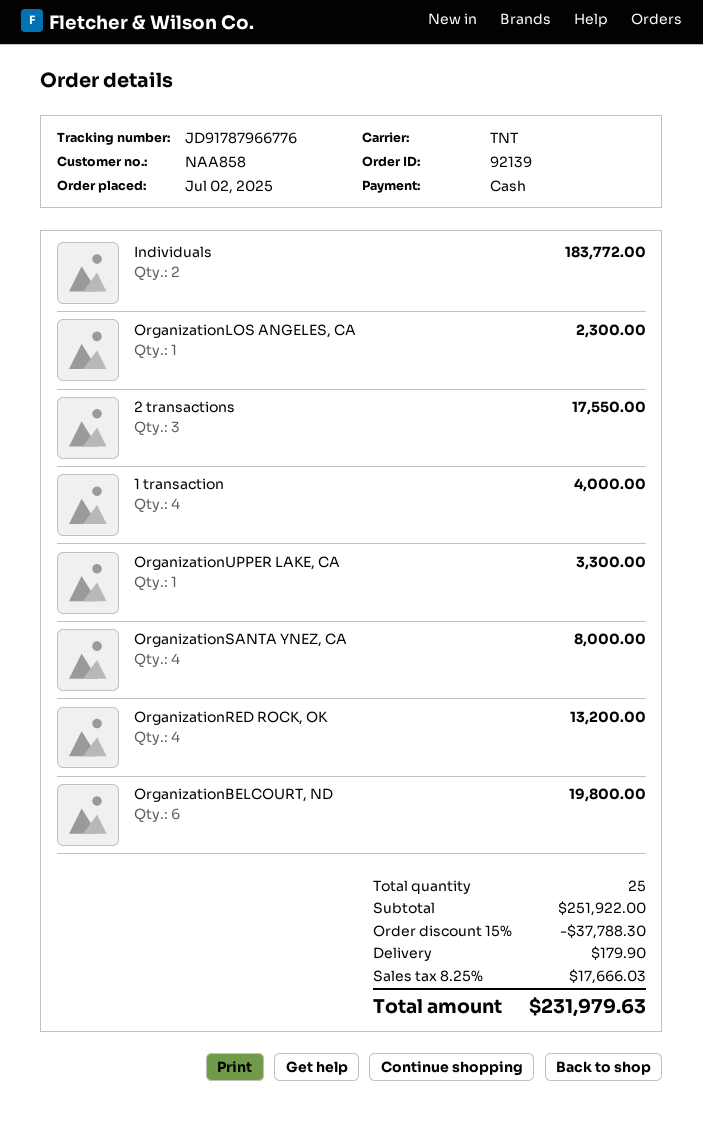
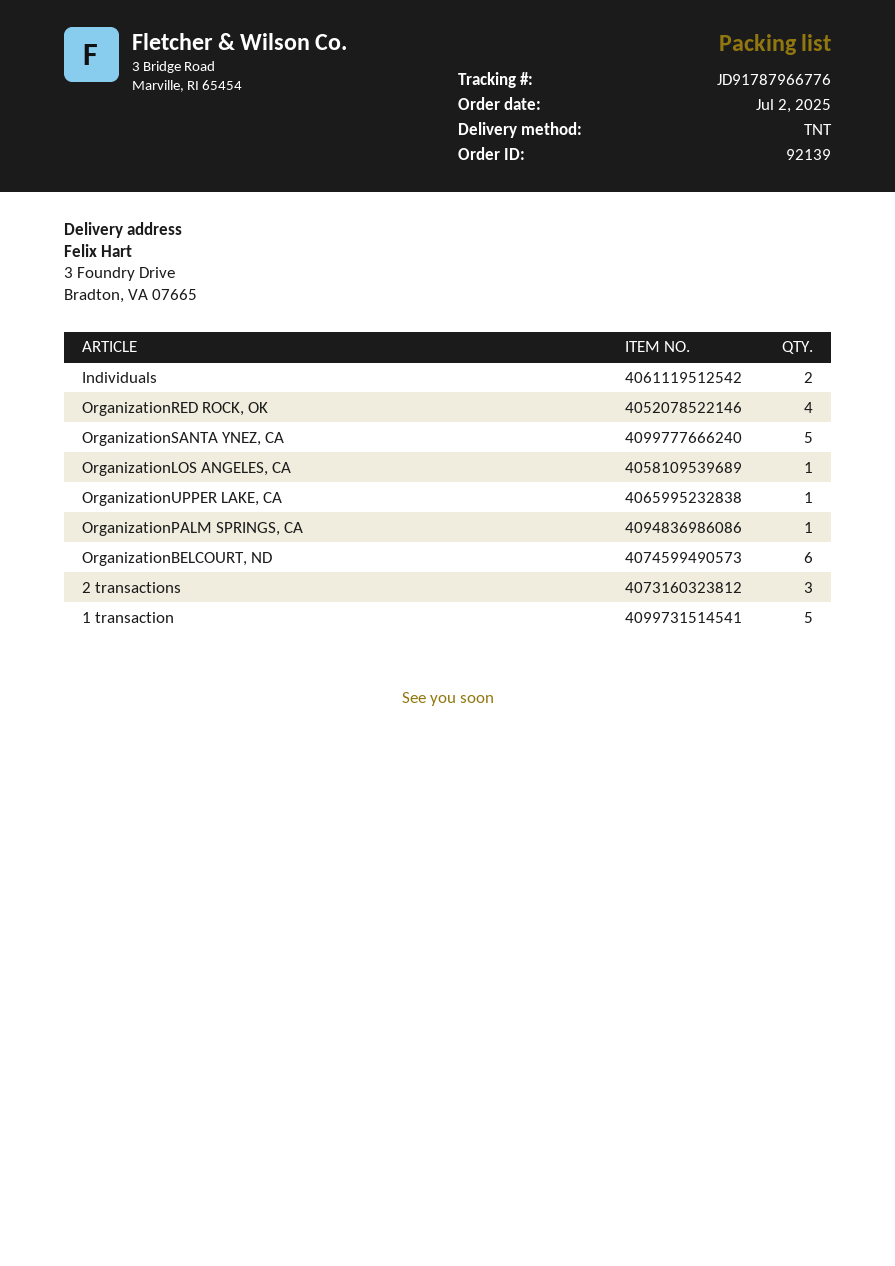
1 transaction: 4 -> 5
OrganizationSANTA YNEZ, CA: 4 -> 5
OrganizationPALM SPRINGS, CA: none -> 1

